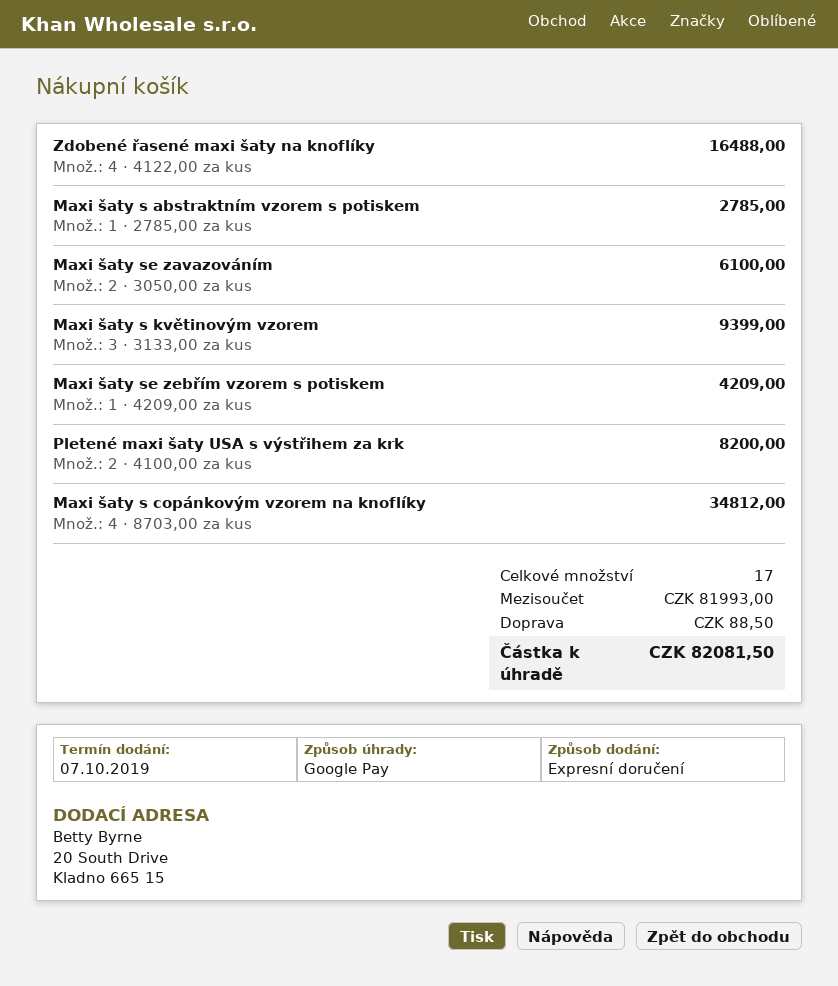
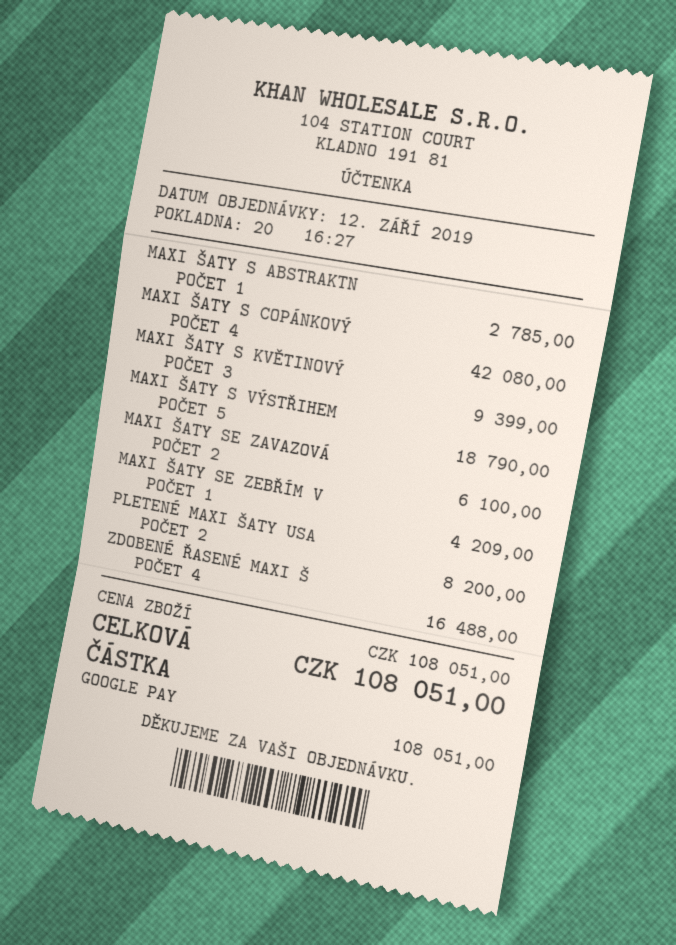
Maxi šaty s copánkovým vzorem na knoflíky: 4 for 34812.00 -> 4 for 42080.00
MAXI ŠATY S VÝSTŘIHEM: none -> 5 for 18790.00
subtotal: 81993.00 -> 108051.00
shipping: 88.50 -> none
total: 82081.50 -> 108051.00

